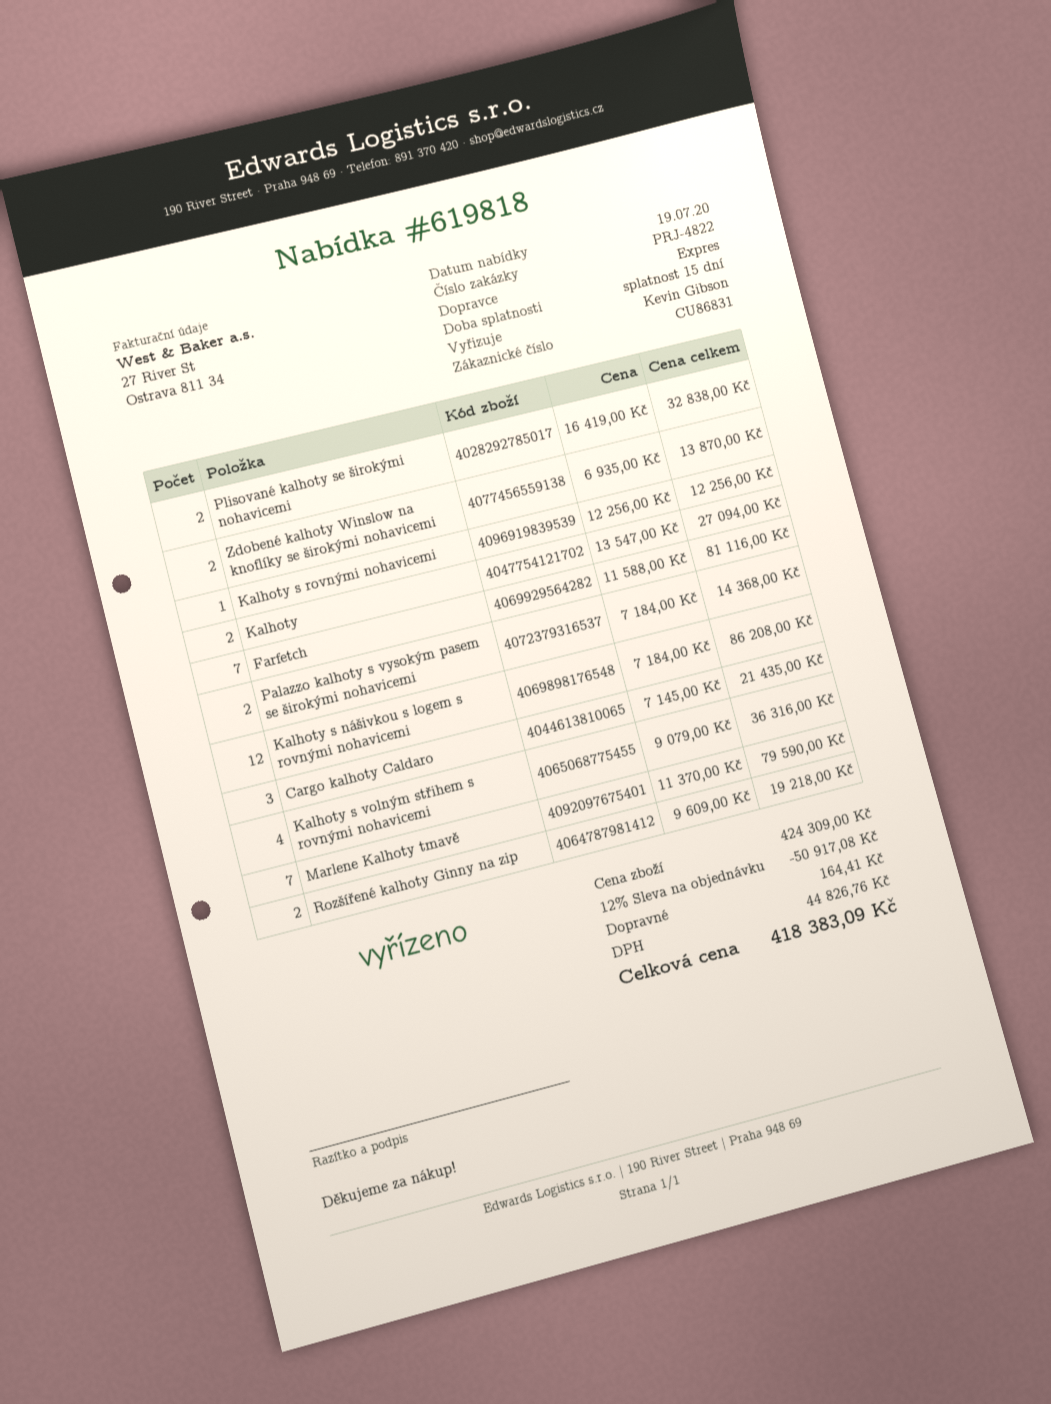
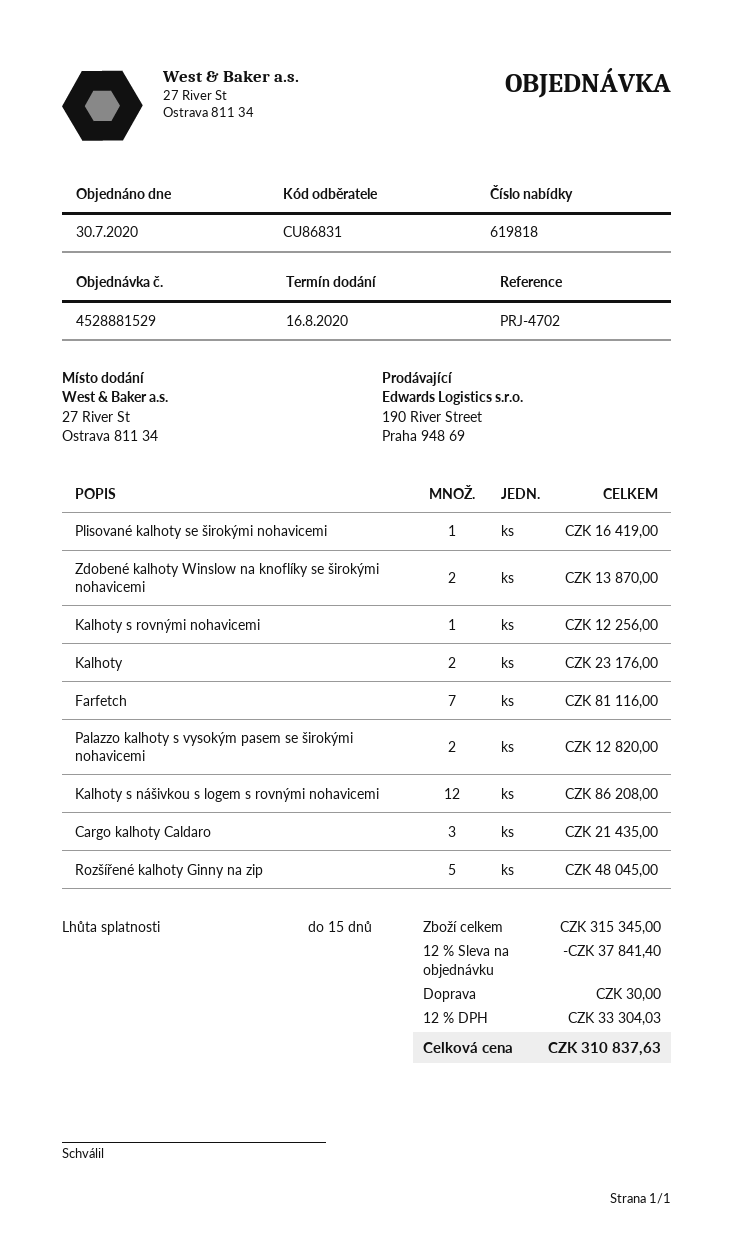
reference: PRJ-4822 -> PRJ-4702
Plisované kalhoty se širokými nohavicemi: 2 for 32838.00 -> 1 for 16419.00
Kalhoty: 2 for 27094.00 -> 2 for 23176.00
Palazzo kalhoty s vysokým pasem se širokými nohavicemi: 2 for 14368.00 -> 2 for 12820.00
Kalhoty s volným střihem s rovnými nohavicemi: 4 for 36316.00 -> none
Marlene Kalhoty tmavě: 7 for 79590.00 -> none
Rozšířené kalhoty Ginny na zip: 2 for 19218.00 -> 5 for 48045.00
subtotal: 424309.00 -> 315345.00
discount: 12% = 50917.08 -> 12% = 37841.40
shipping: 164.41 -> 30.00
tax: 44826.76 -> 33304.03
total: 418383.09 -> 310837.63

